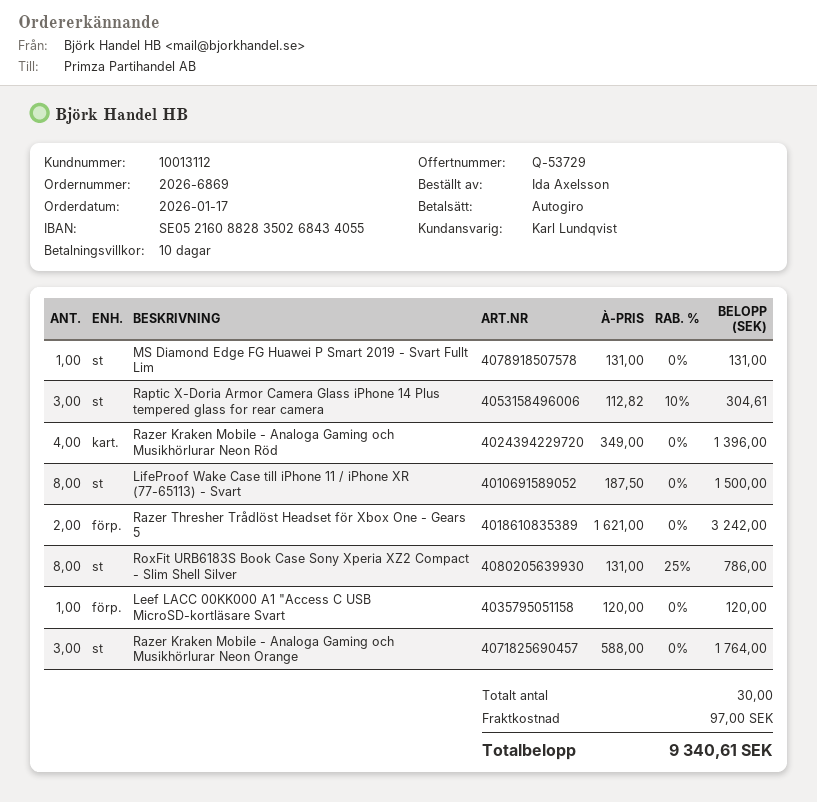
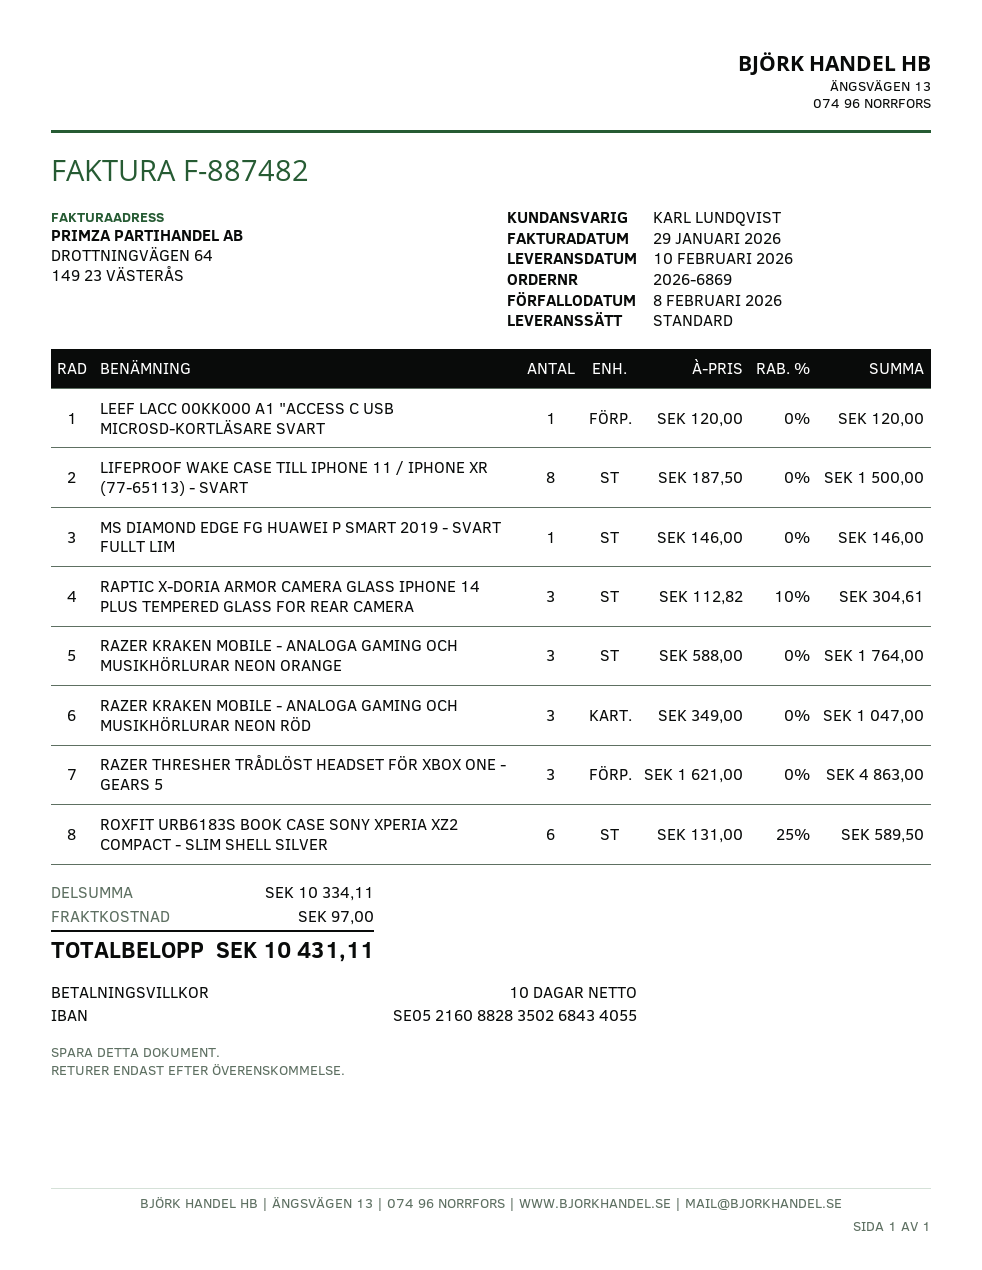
MS Diamond Edge FG Huawei P Smart 2019 - Svart Fullt Lim: 1 x 131.00 = 131.00 -> 1 x 146.00 = 146.00
Razer Kraken Mobile - Analoga Gaming och Musikhörlurar Neon Röd: 4 x 349.00 = 1396.00 -> 3 x 349.00 = 1047.00
Razer Thresher Trådlöst Headset för Xbox One - Gears 5: 2 x 1621.00 = 3242.00 -> 3 x 1621.00 = 4863.00
RoxFit URB6183S Book Case Sony Xperia XZ2 Compact - Slim Shell Silver: 8 x 131.00 - 25% = 786.00 -> 6 x 131.00 - 25% = 589.50
total: 9340.61 -> 10431.11

